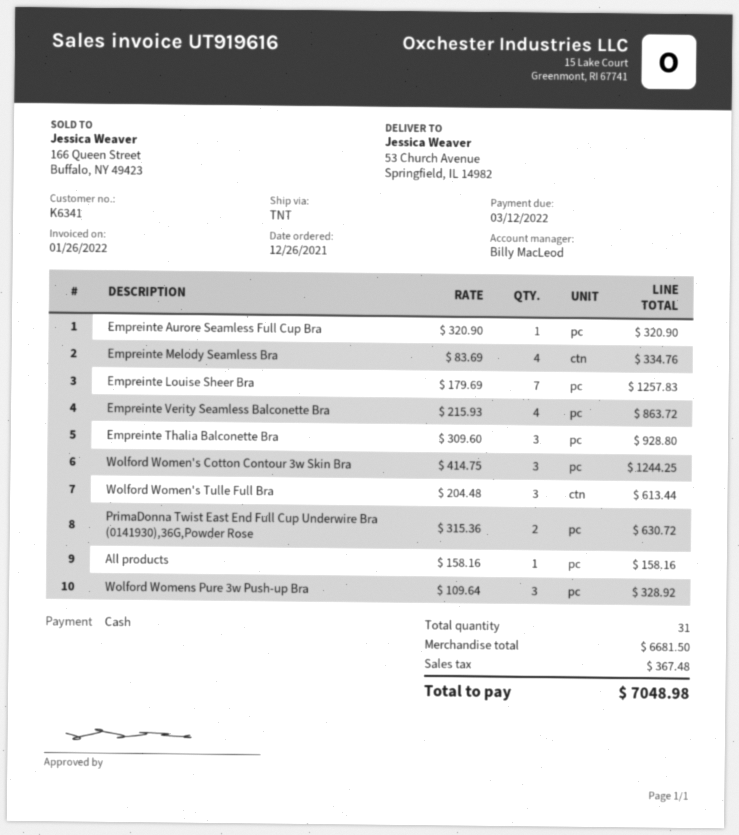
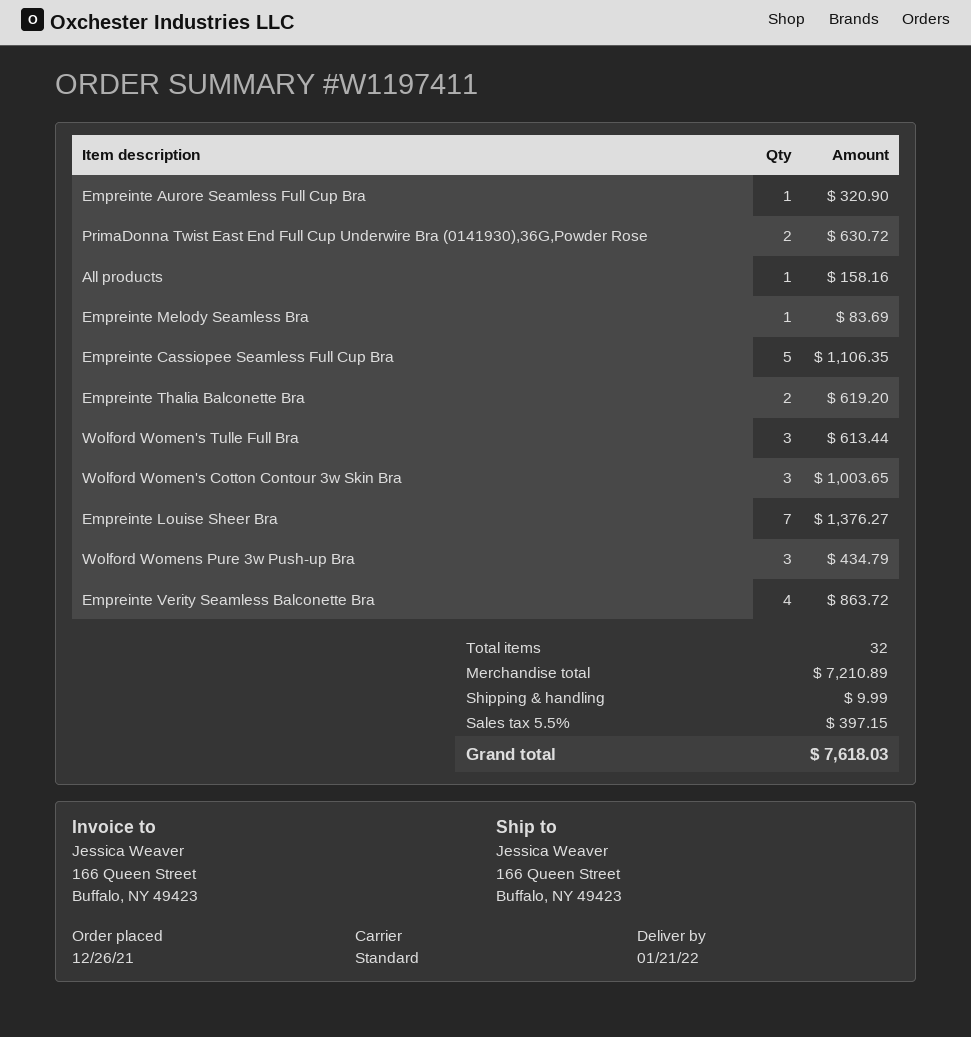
shipping method: TNT -> standard
ship to: 53 Church Avenue, Springfield, IL 14982 -> 166 Queen Street, Buffalo, NY 49423
Empreinte Melody Seamless Bra: 4 for 334.76 -> 1 for 83.69
Empreinte Louise Sheer Bra: 7 for 1257.83 -> 7 for 1376.27
Empreinte Thalia Balconette Bra: 3 for 928.80 -> 2 for 619.20
Wolford Women's Cotton Contour 3w Skin Bra: 3 for 1244.25 -> 3 for 1003.65
Wolford Womens Pure 3w Push-up Bra: 3 for 328.92 -> 3 for 434.79
Empreinte Cassiopee Seamless Full Cup Bra: none -> 5 for 1106.35
total quantity: 31 -> 32
subtotal: 6681.50 -> 7210.89
shipping: none -> 9.99
tax: 367.48 -> 397.15
total: 7048.98 -> 7618.03

